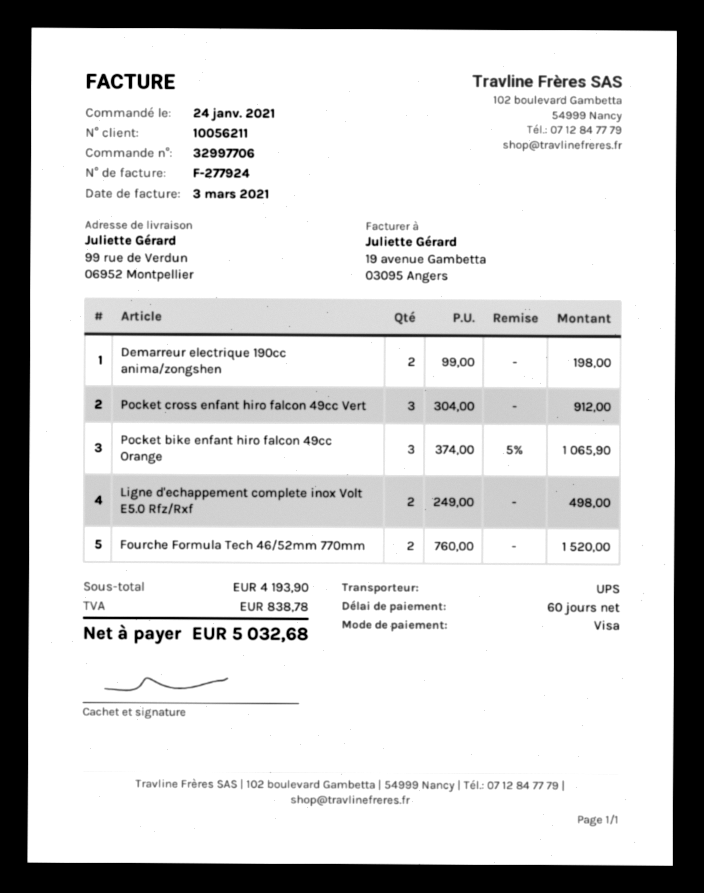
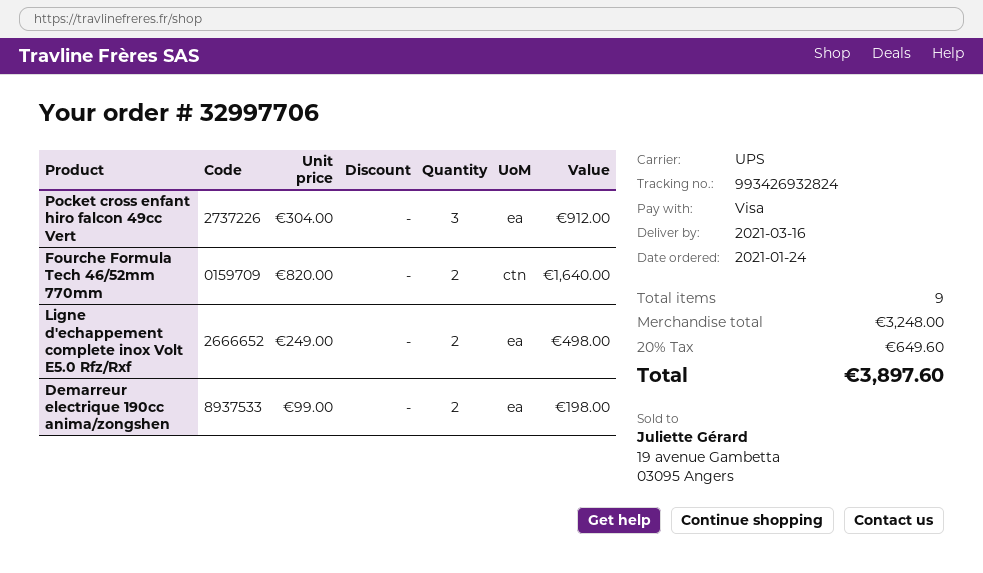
Pocket bike enfant hiro falcon 49cc Orange: 3 x 374.00 - 5% = 1065.90 -> none
Fourche Formula Tech 46/52mm 770mm: 2 x 760.00 = 1520.00 -> 2 x 820.00 = 1640.00
subtotal: 4193.90 -> 3248.00
tax: 838.78 -> 649.60
total: 5032.68 -> 3897.60

